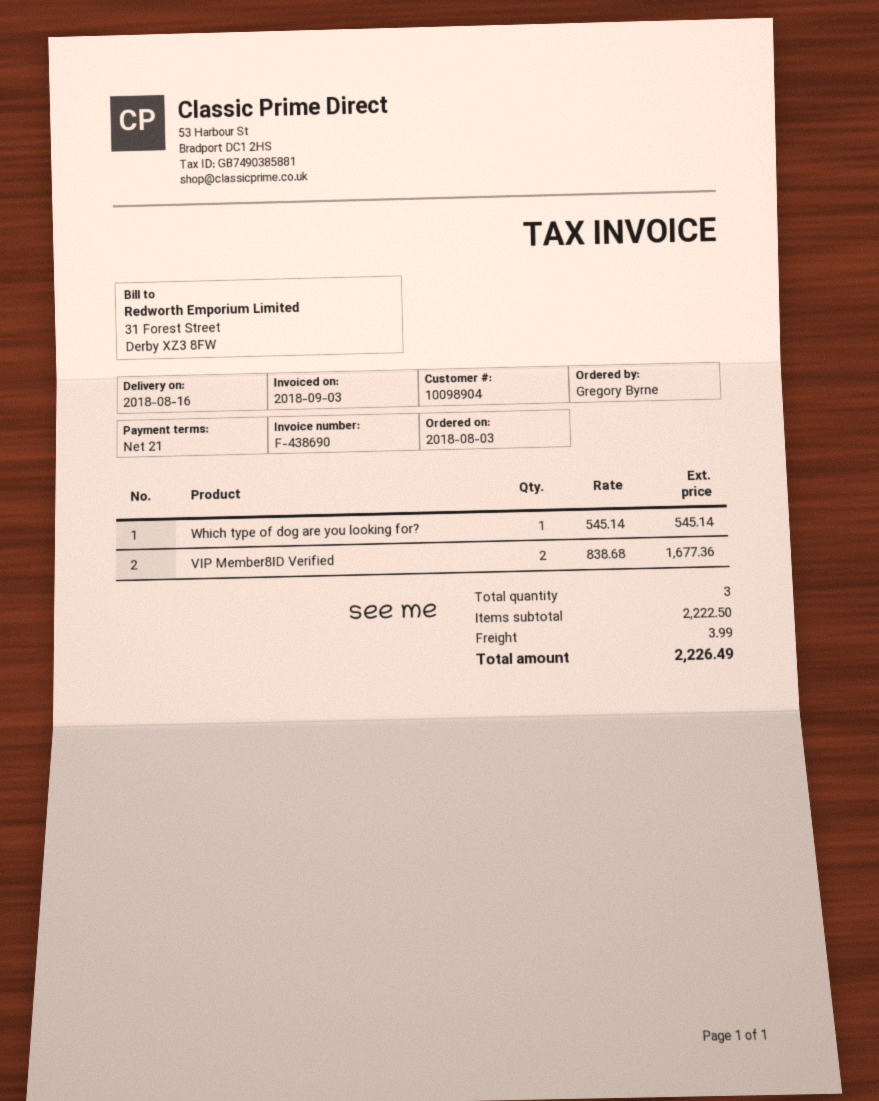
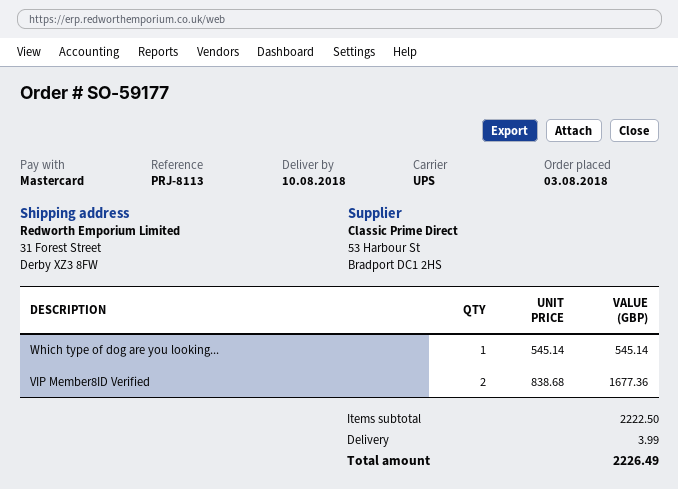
delivery date: 2018-08-16 -> 2018-08-10

